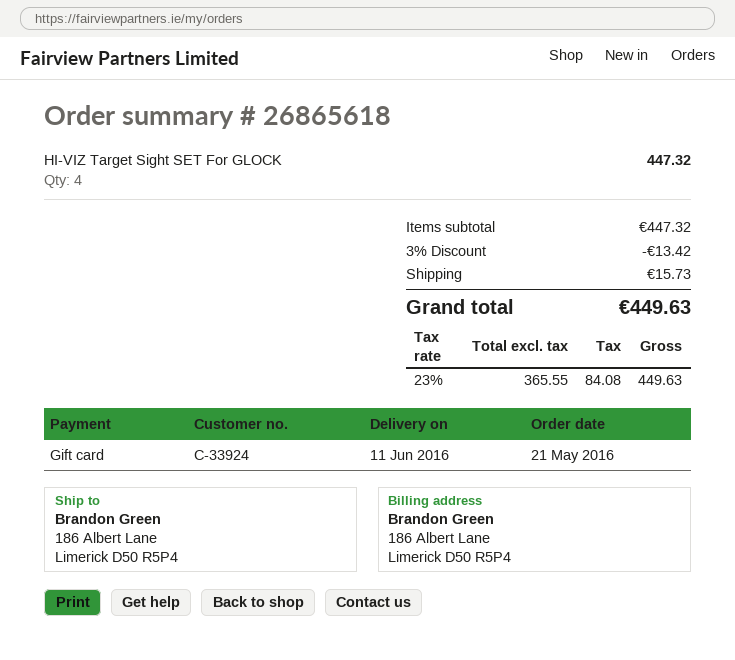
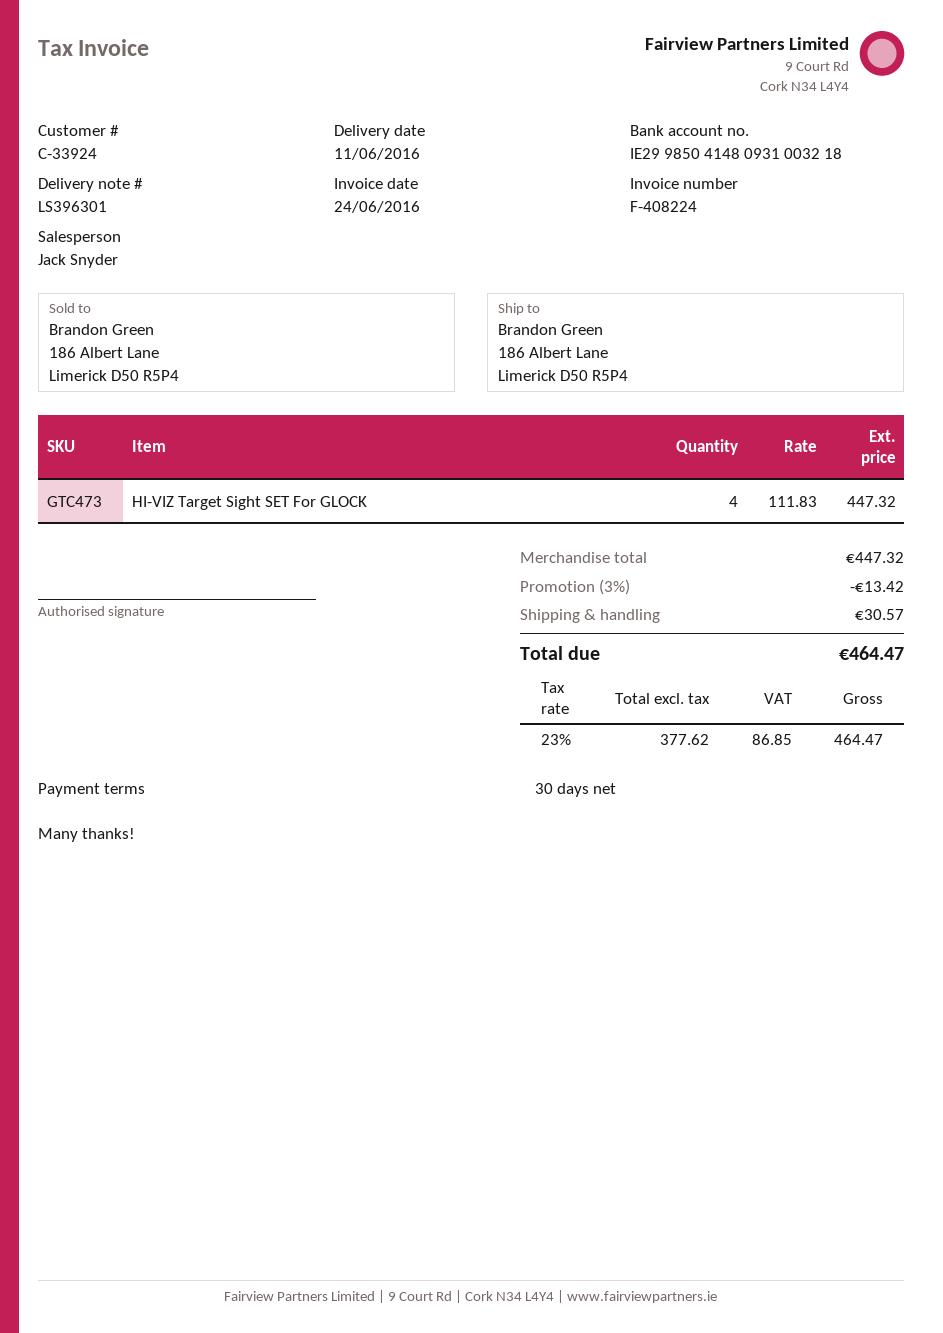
shipping: 15.73 -> 30.57
net: 365.55 -> 377.62
tax: 23% = 84.08 -> 23% = 86.85
total: 449.63 -> 464.47

